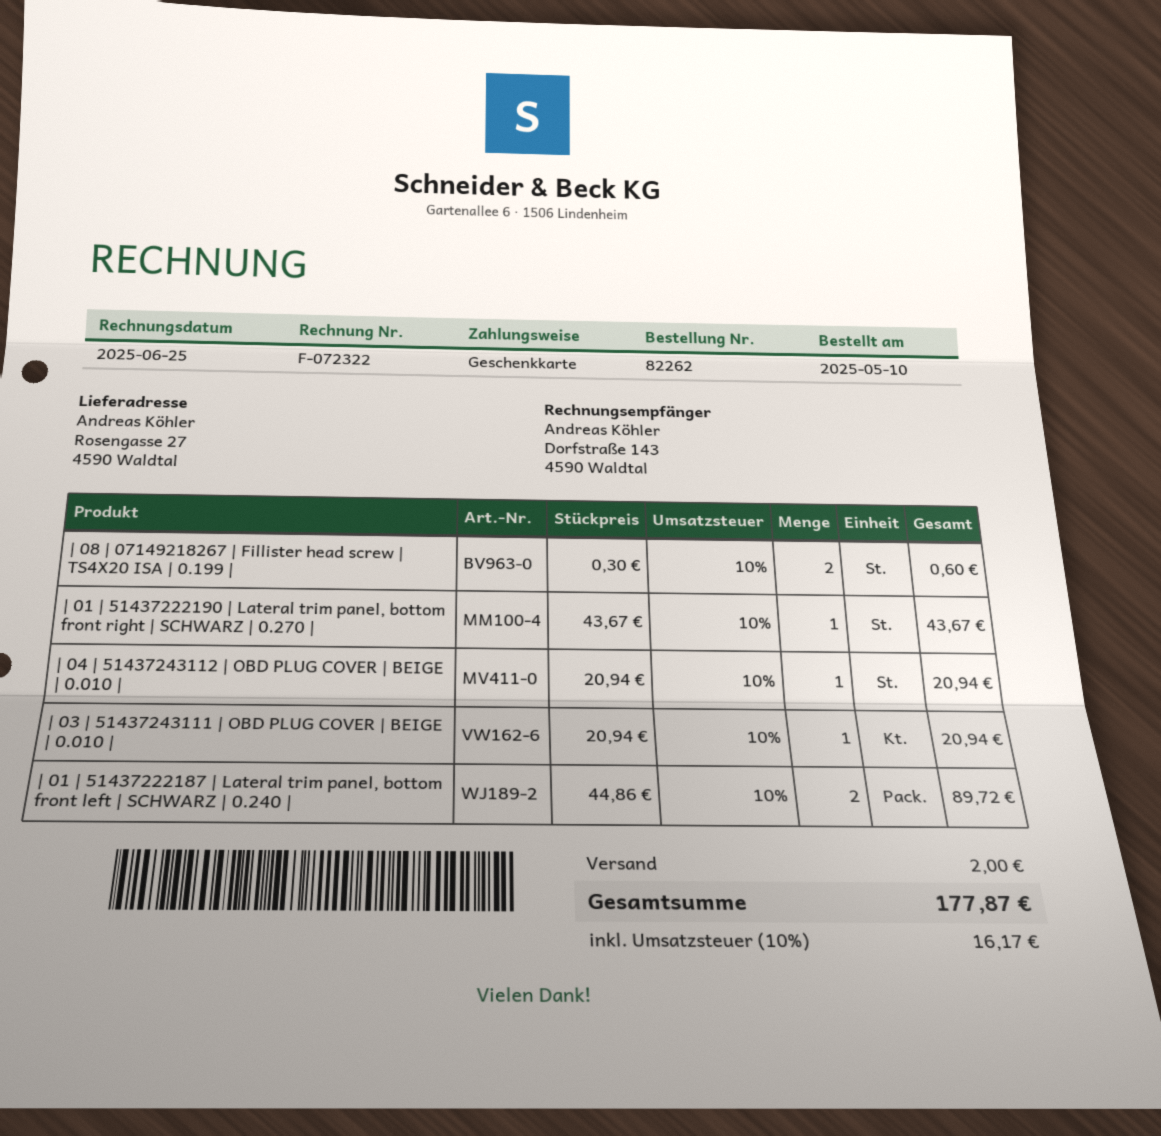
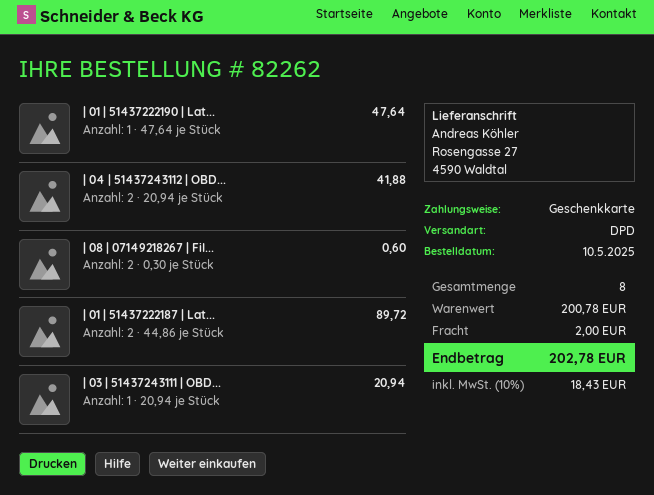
| 01 | 51437222190 | Lateral trim panel, bottom front right | SCHWARZ | 0.270 |: 1 x 43.67 = 43.67 -> 1 x 47.64 = 47.64
| 04 | 51437243112 | OBD PLUG COVER | BEIGE | 0.010 |: 1 x 20.94 = 20.94 -> 2 x 20.94 = 41.88
tax: 10% = 16.17 -> 10% = 18.43
total: 177.87 -> 202.78

